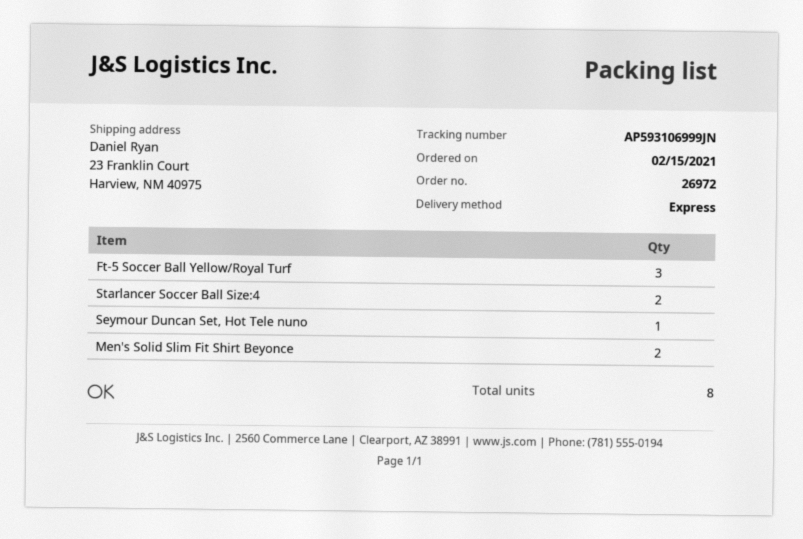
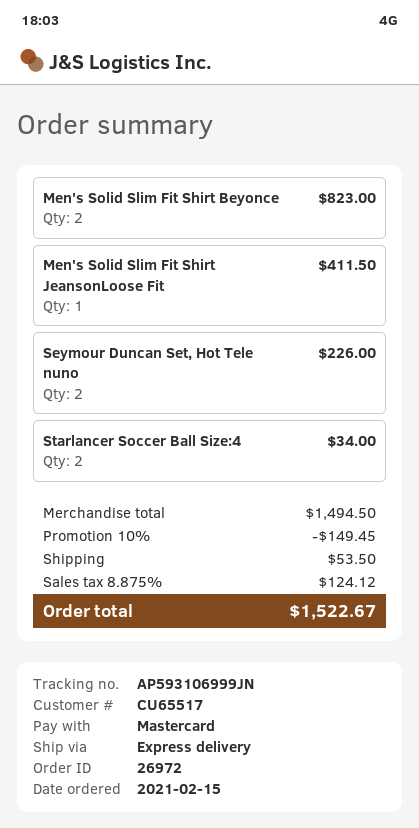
Ft-5 Soccer Ball Yellow/Royal Turf: 3 -> none
Seymour Duncan Set, Hot Tele nuno: 1 -> 2
Men's Solid Slim Fit Shirt JeansonLoose Fit: none -> 1

